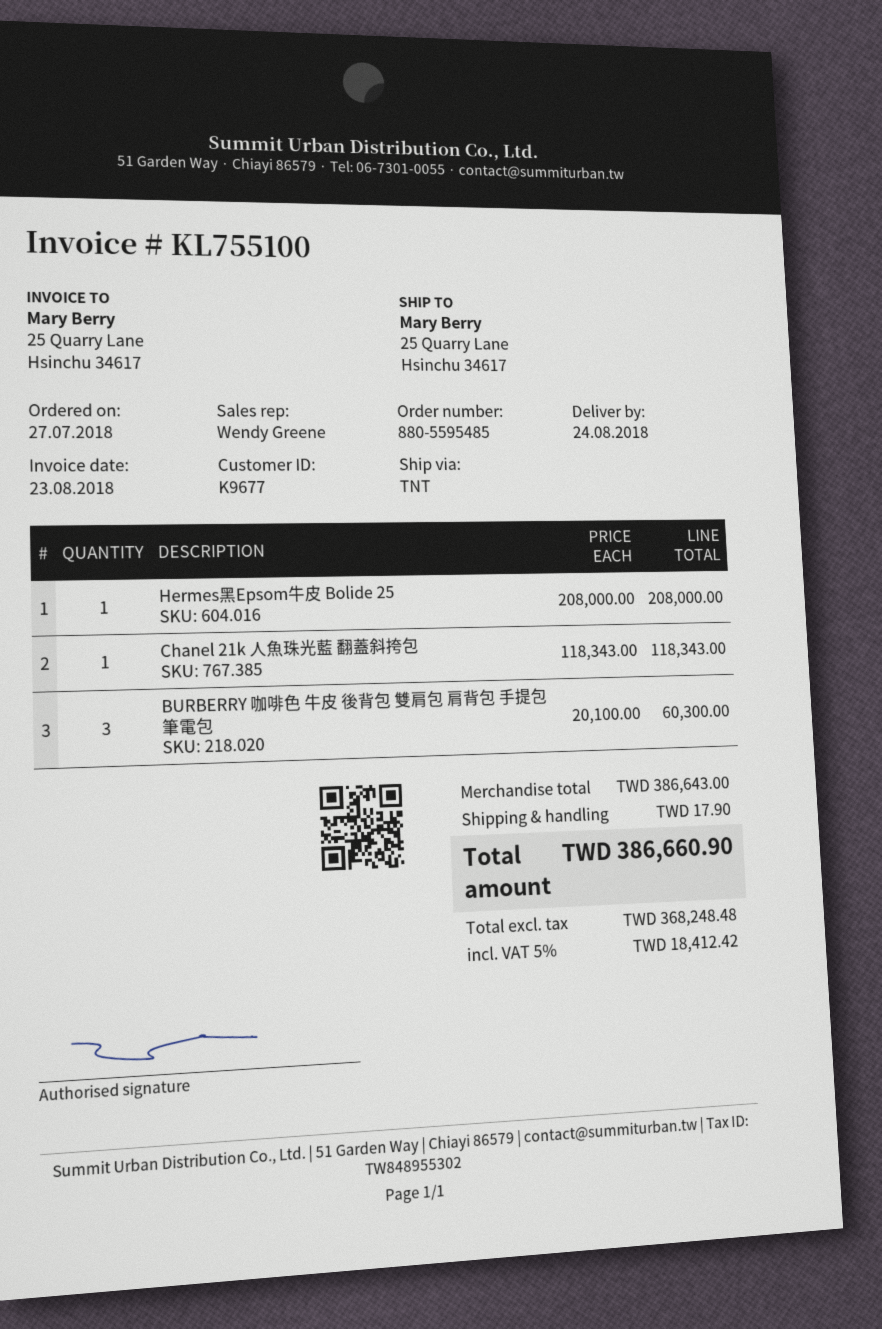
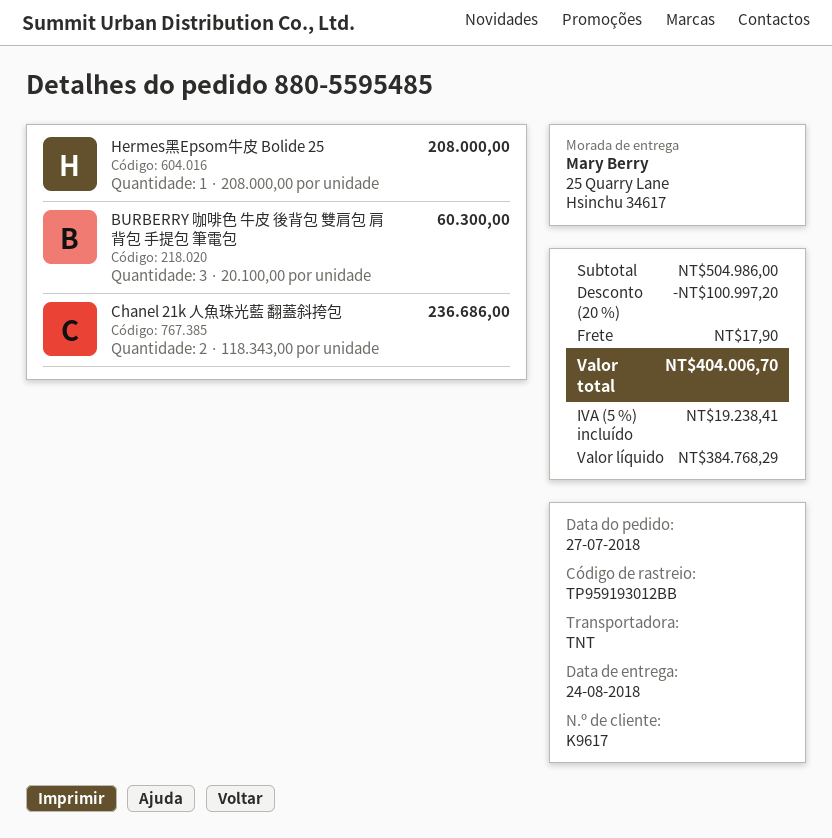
customer number: K9677 -> K9617
Chanel 21k 人魚珠光藍 翻蓋斜挎包: 1 x 118343.00 = 118343.00 -> 2 x 118343.00 = 236686.00
subtotal: 386643.00 -> 504986.00
discount: none -> 20% = 100997.20
net: 368248.48 -> 384768.29
tax: 5% = 18412.42 -> 5% = 19238.41
total: 386660.90 -> 404006.70

